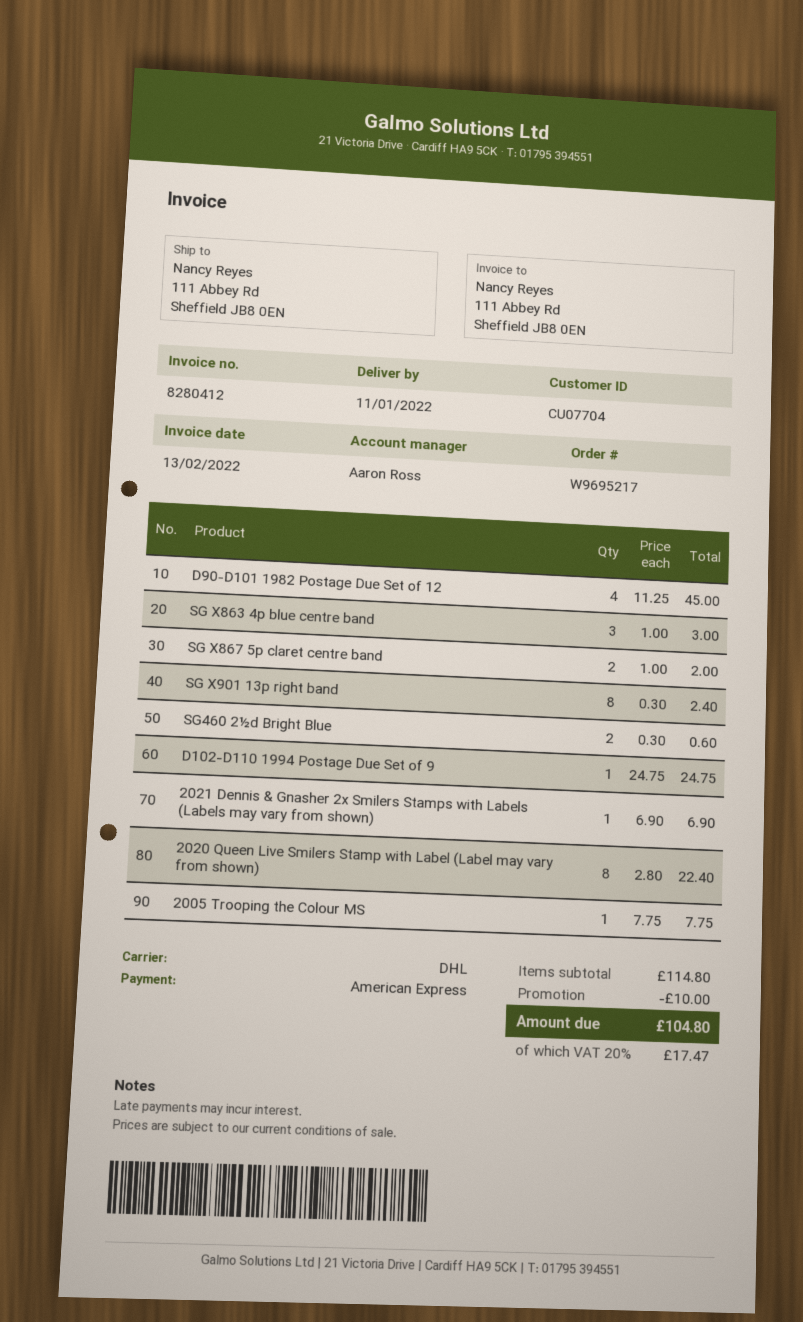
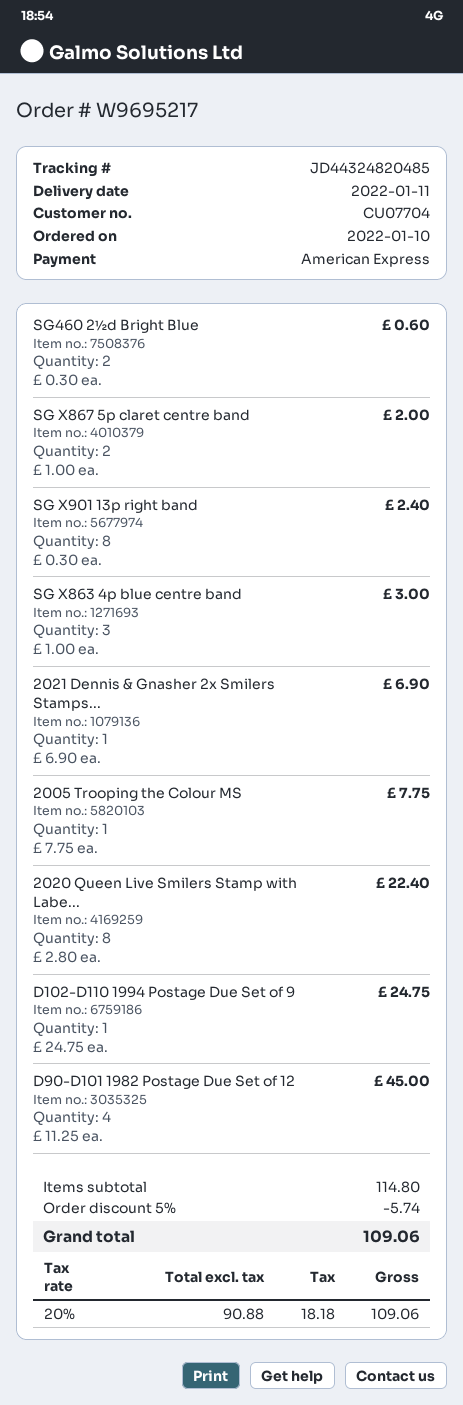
discount: 10.00 -> 5.74
tax: 20% = 17.47 -> 20% = 18.18
total: 104.80 -> 109.06

